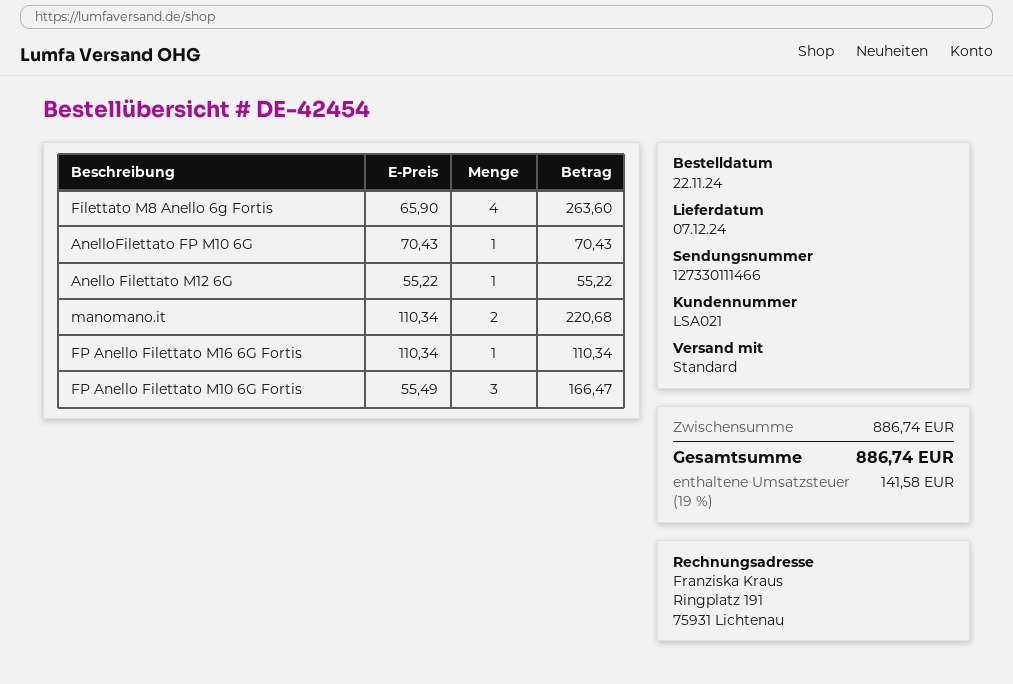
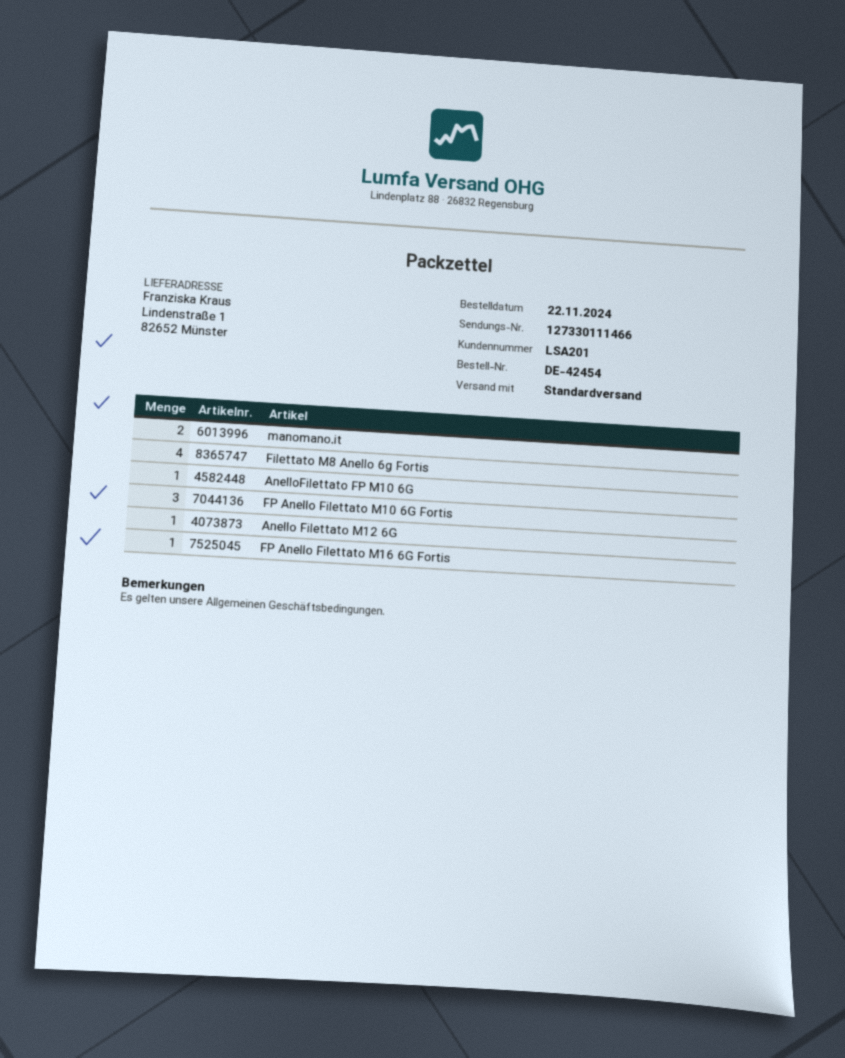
customer number: LSA021 -> LSA201

